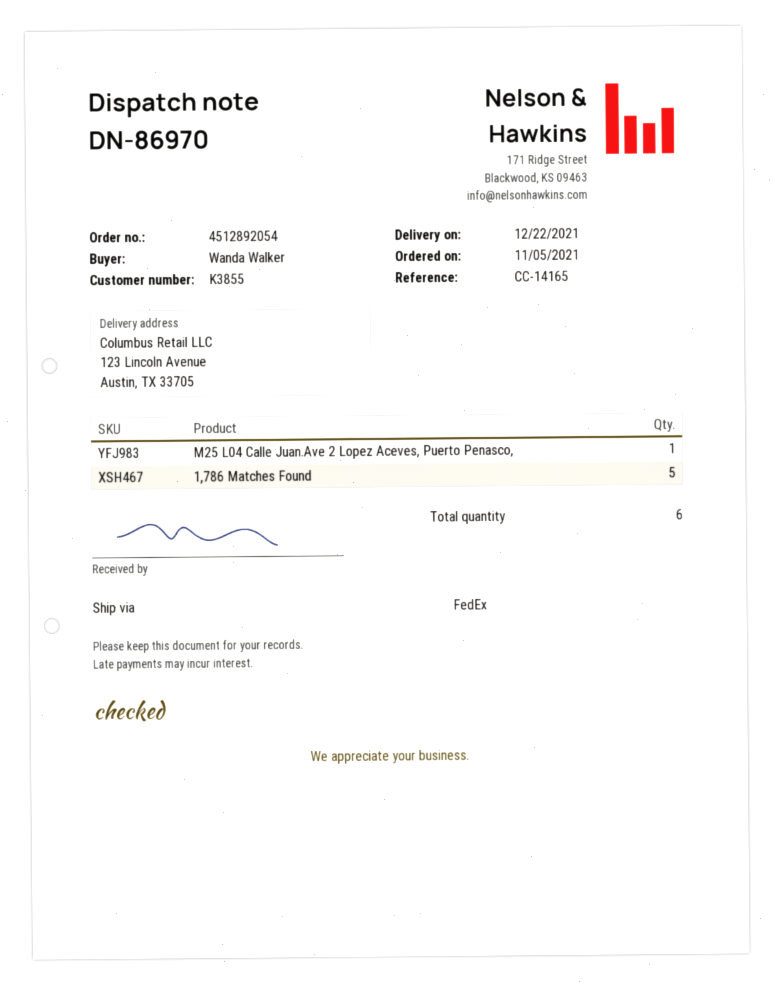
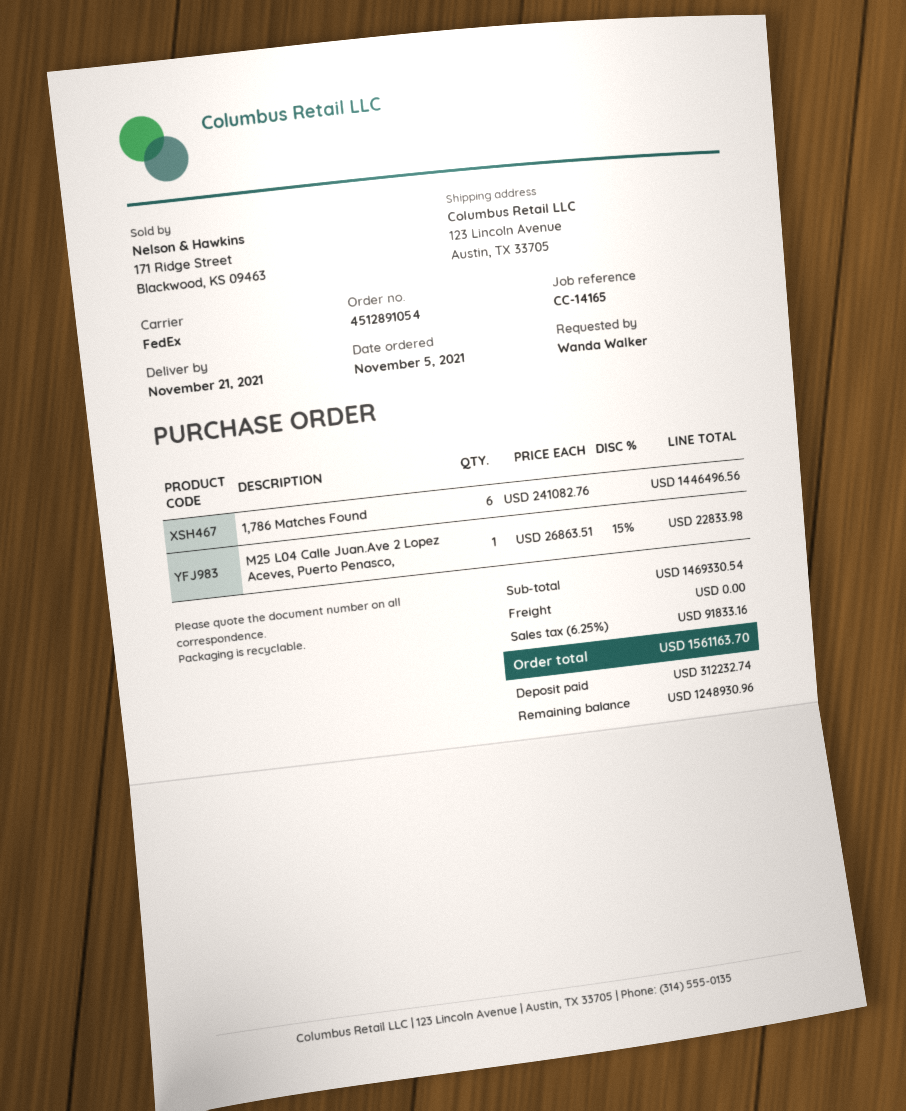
order number: 4512892054 -> 4512891054
delivery date: 2021-12-22 -> 2021-11-21
1,786 Matches Found: 5 -> 6

